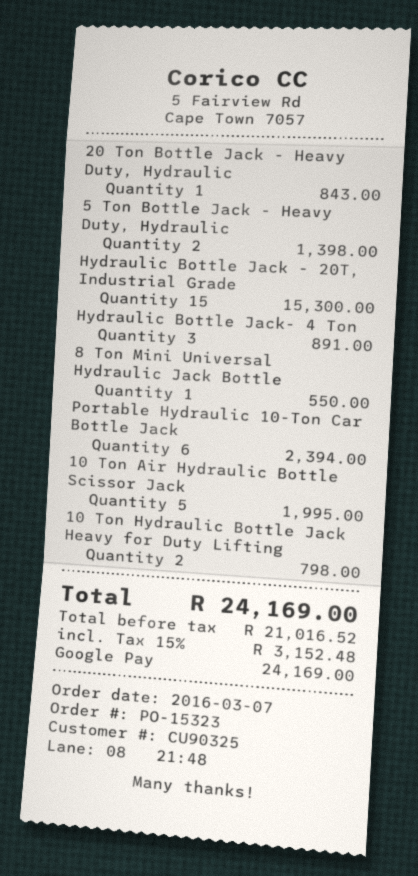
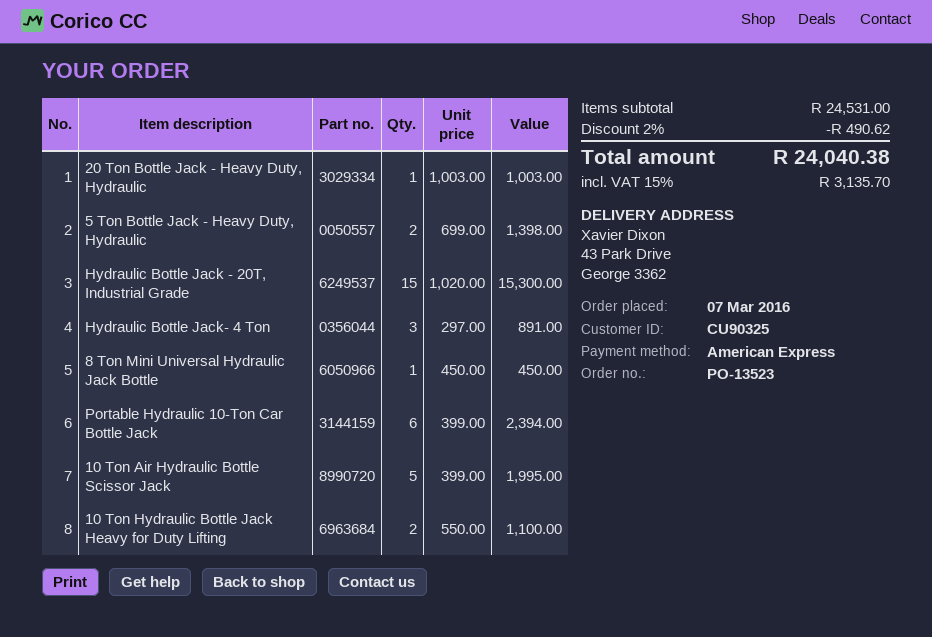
order number: PO-15323 -> PO-13523
payment method: Google Pay -> American Express
20 Ton Bottle Jack - Heavy Duty, Hydraulic: 1 for 843.00 -> 1 for 1003.00
8 Ton Mini Universal Hydraulic Jack Bottle: 1 for 550.00 -> 1 for 450.00
10 Ton Hydraulic Bottle Jack Heavy for Duty Lifting: 2 for 798.00 -> 2 for 1100.00
discount: none -> 2% = 490.62
tax: 15% = 3152.48 -> 15% = 3135.70
total: 24169.00 -> 24040.38

